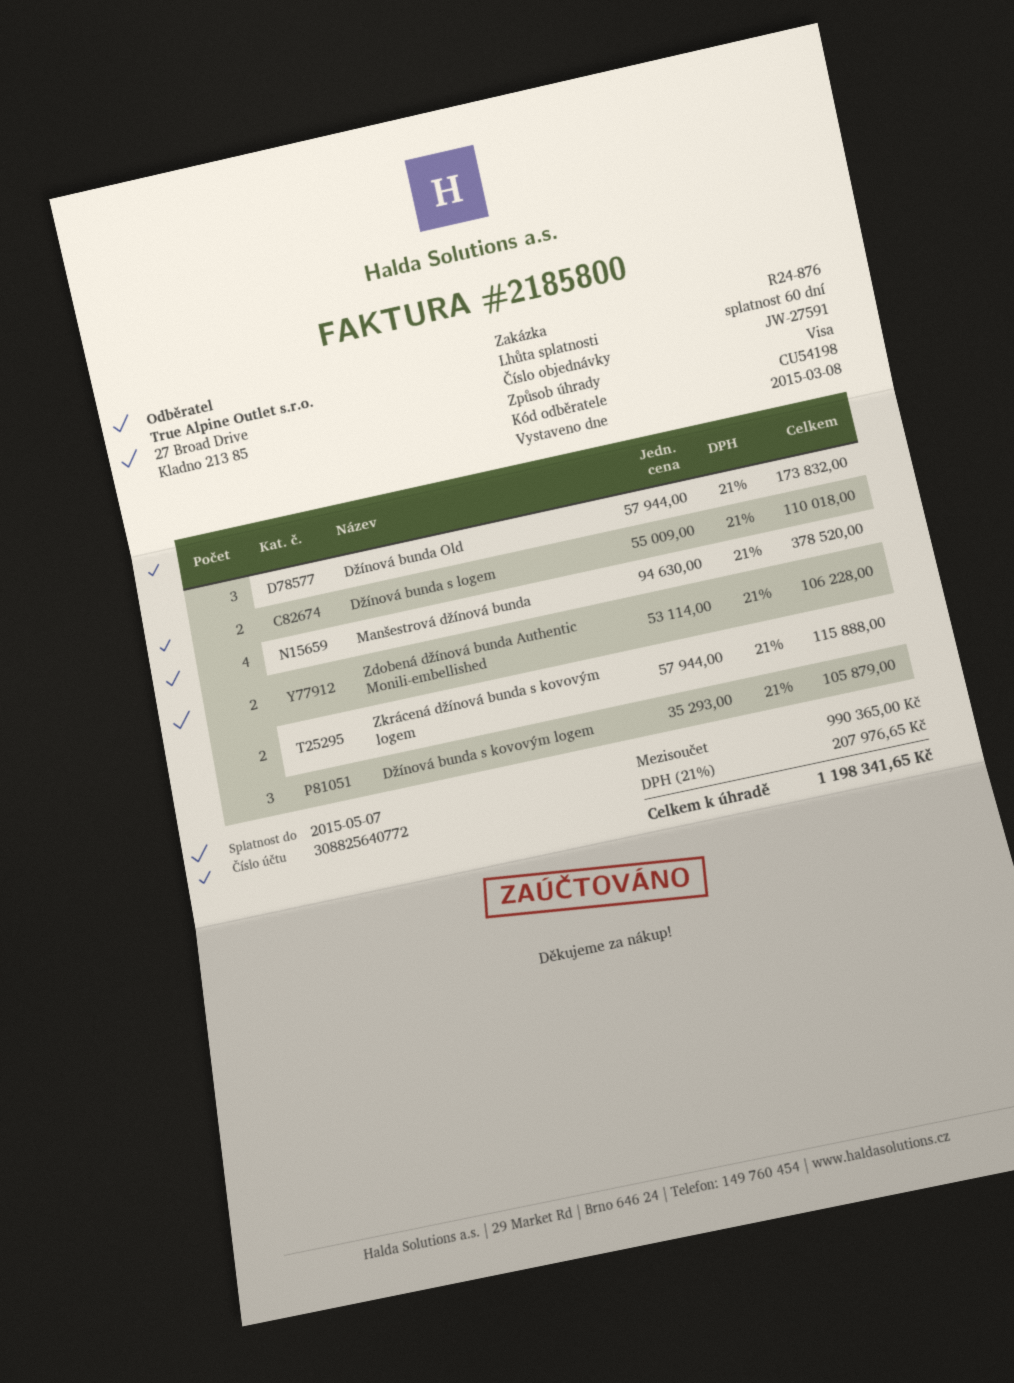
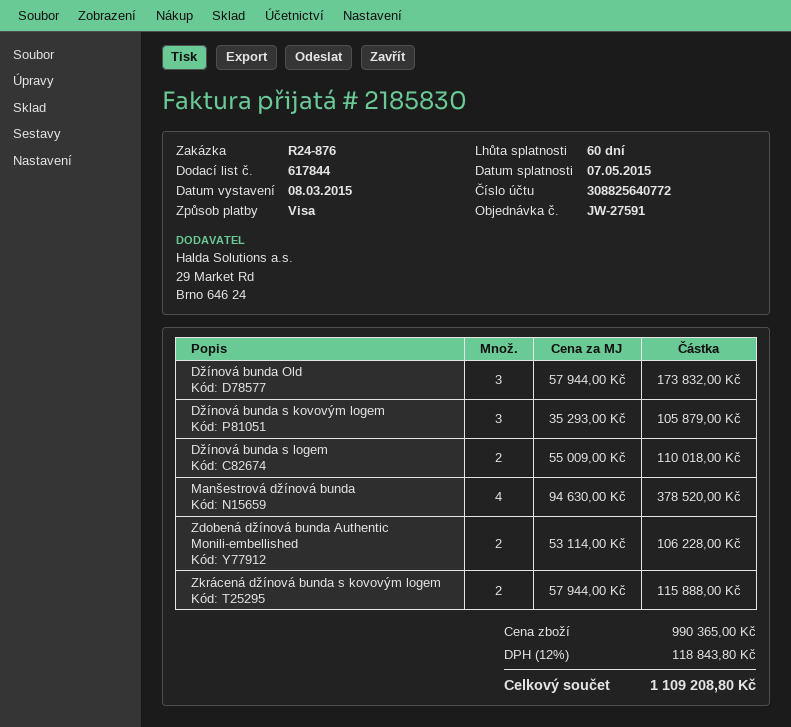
invoice number: 2185800 -> 2185830
tax: 21% = 207976.65 -> 12% = 118843.80
total: 1198341.65 -> 1109208.80

